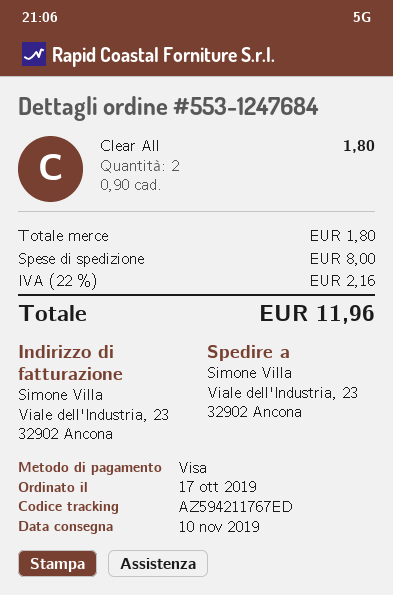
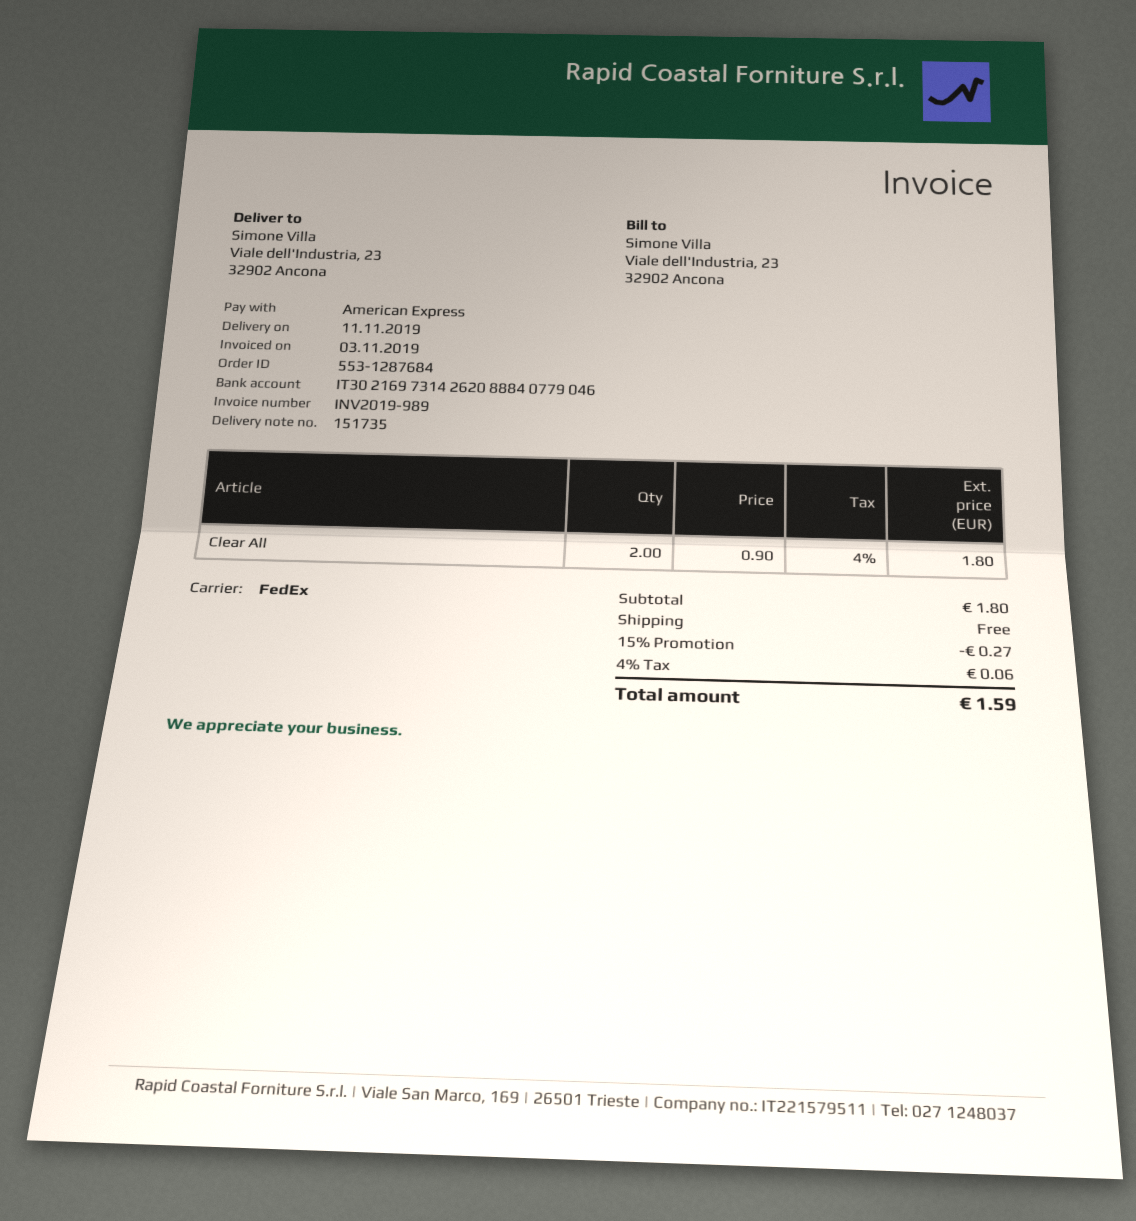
order number: 553-1247684 -> 553-1287684
delivery date: 2019-11-10 -> 2019-11-11
payment method: Visa -> American Express
discount: none -> 15% = 0.27
shipping: 8.00 -> 0.00
tax: 22% = 2.16 -> 4% = 0.06
total: 11.96 -> 1.59

